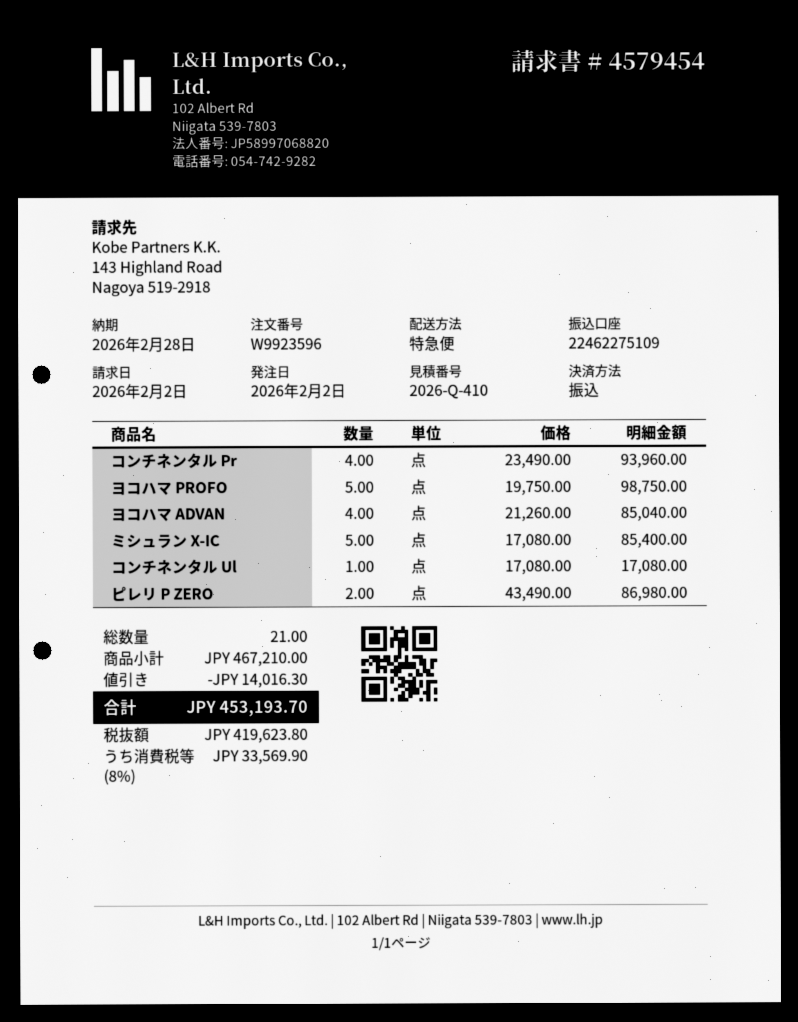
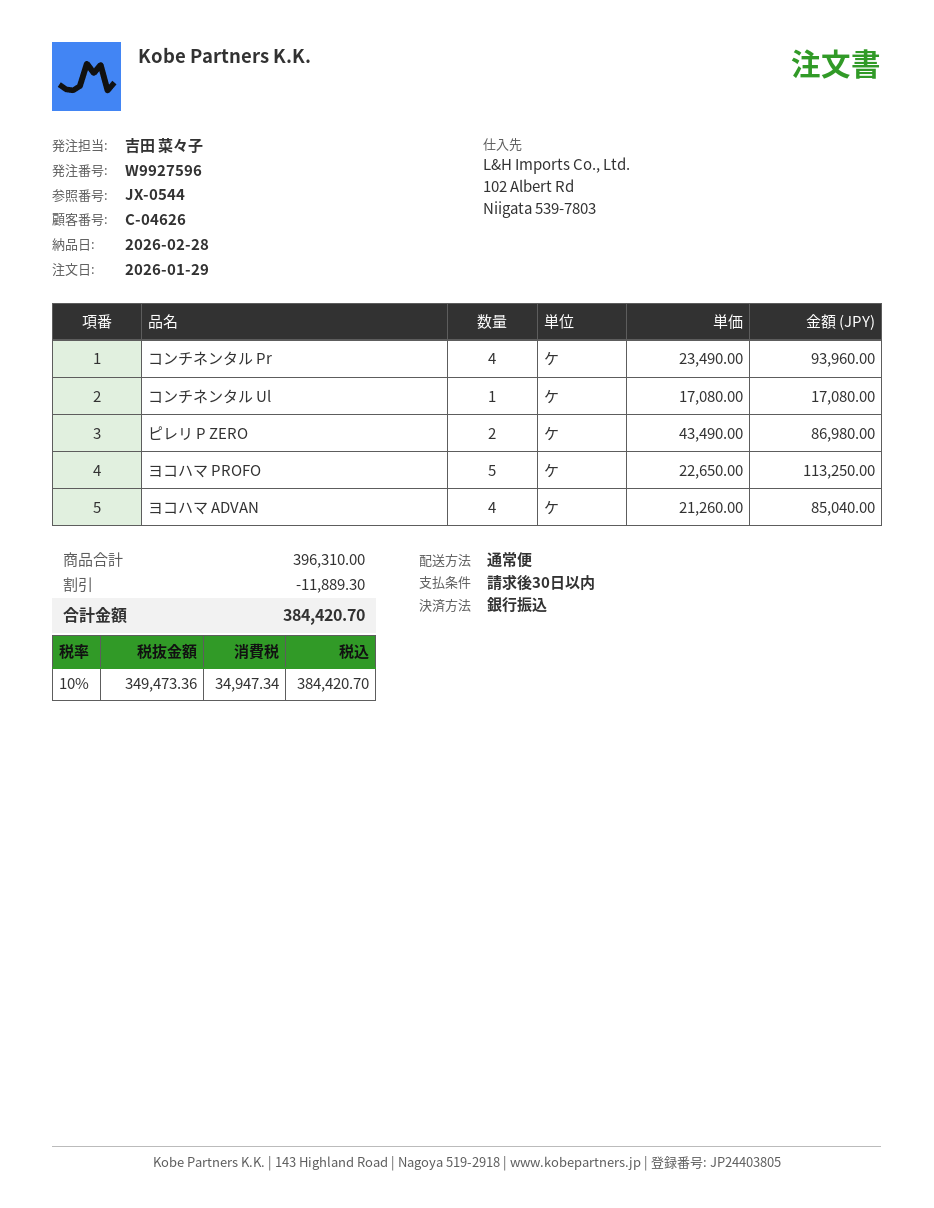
order number: W9923596 -> W9927596
order date: 2026-02-02 -> 2026-01-29
shipping method: express -> standard
ヨコハマ PROFO: 5 x 19750.00 = 98750.00 -> 5 x 22650.00 = 113250.00
ミシュラン X-IC: 5 x 17080.00 = 85400.00 -> none
subtotal: 467210.00 -> 396310.00
discount: 14016.30 -> 11889.30
net: 419623.80 -> 349473.36
tax: 8% = 33569.90 -> 10% = 34947.34
total: 453193.70 -> 384420.70

